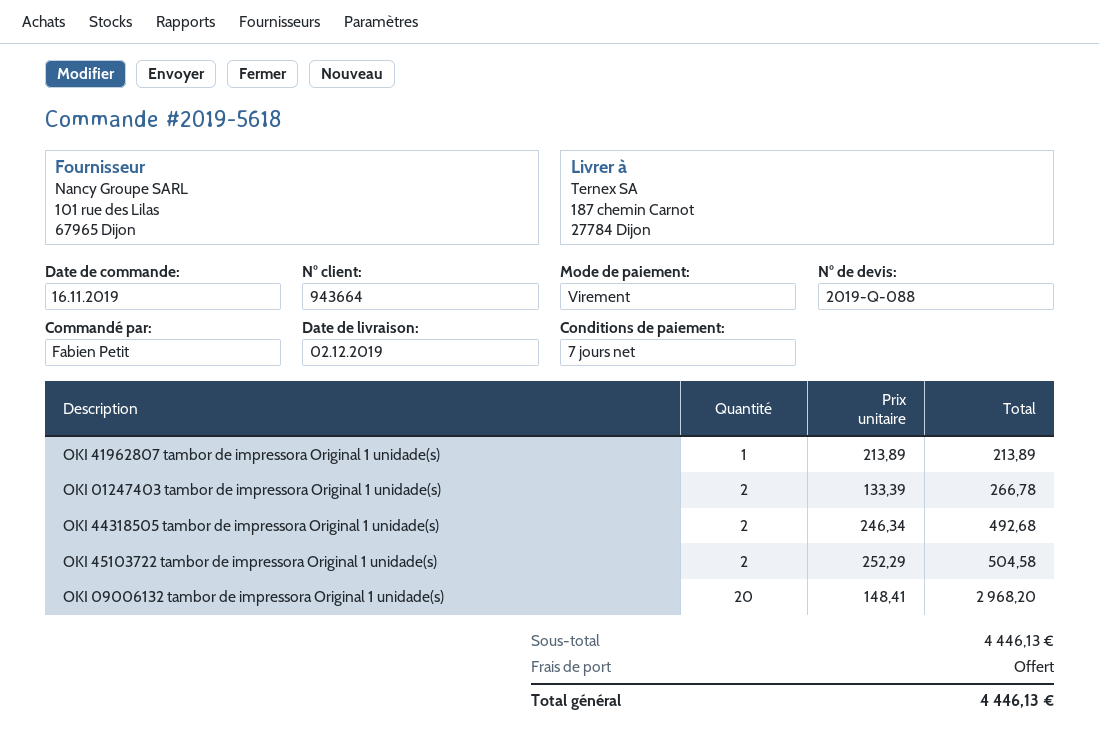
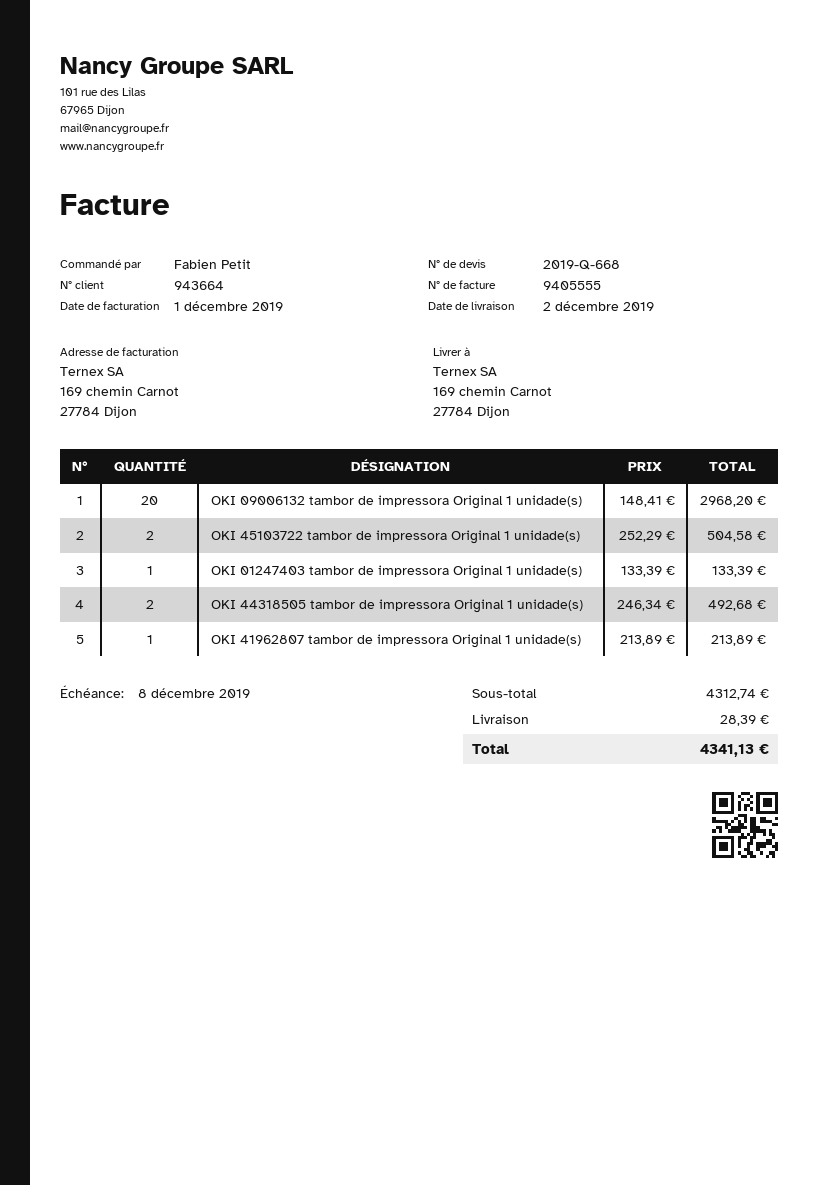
quote number: 2019-Q-088 -> 2019-Q-668
ship to: 187 chemin Carnot, 27784 Dijon -> 169 chemin Carnot, 27784 Dijon
OKI 01247403 tambor de impressora Original 1 unidade(s): 2 x 133.39 = 266.78 -> 1 x 133.39 = 133.39
subtotal: 4446.13 -> 4312.74
shipping: 0.00 -> 28.39
total: 4446.13 -> 4341.13

